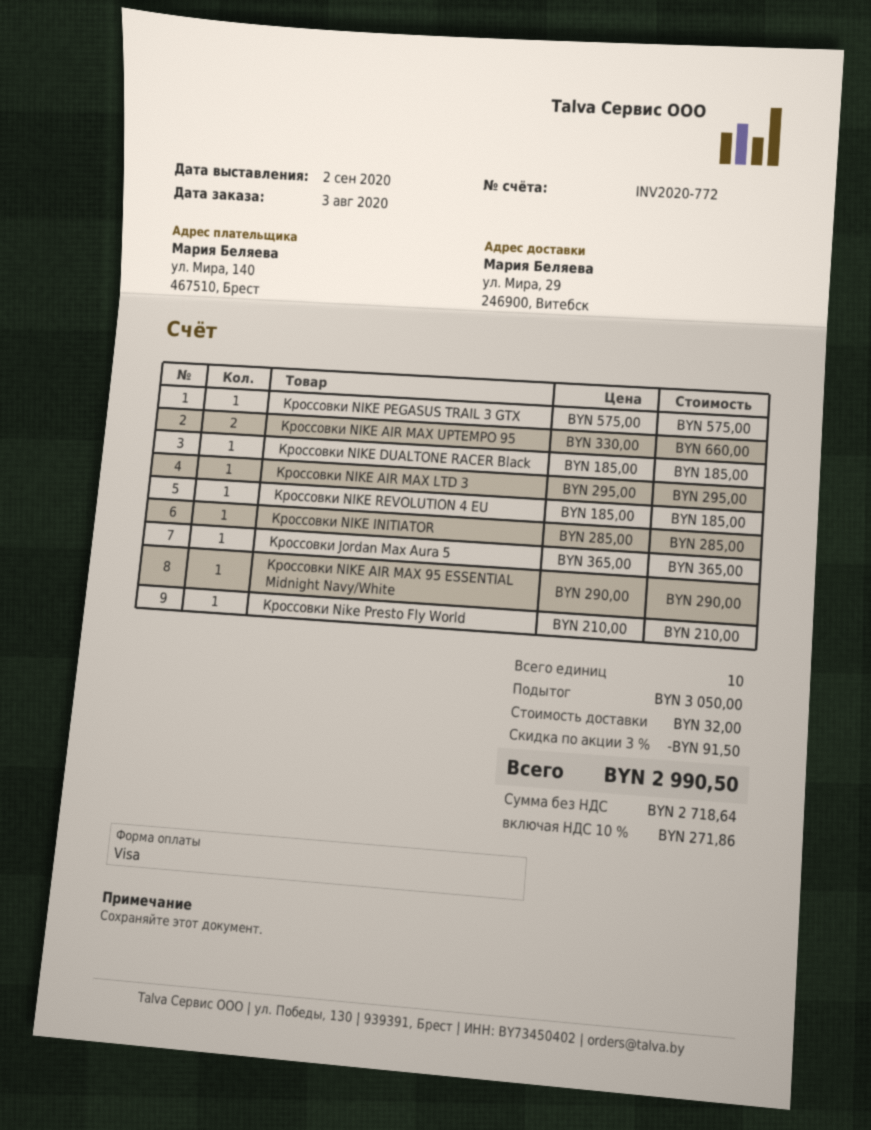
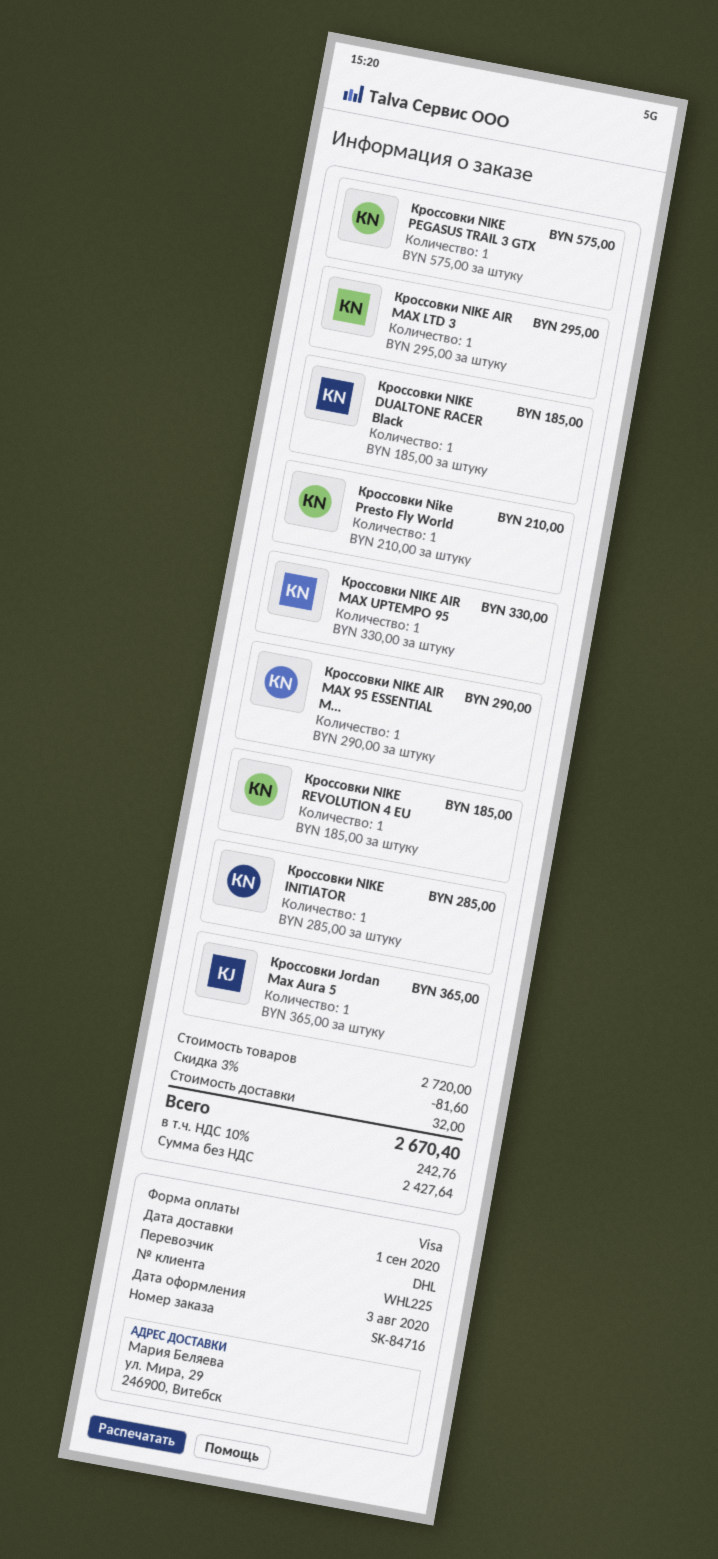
Кроссовки NIKE AIR MAX UPTEMPO 95: 2 x 330.00 = 660.00 -> 1 x 330.00 = 330.00
subtotal: 3050.00 -> 2720.00
discount: 3% = 91.50 -> 3% = 81.60
net: 2718.64 -> 2427.64
tax: 10% = 271.86 -> 10% = 242.76
total: 2990.50 -> 2670.40

